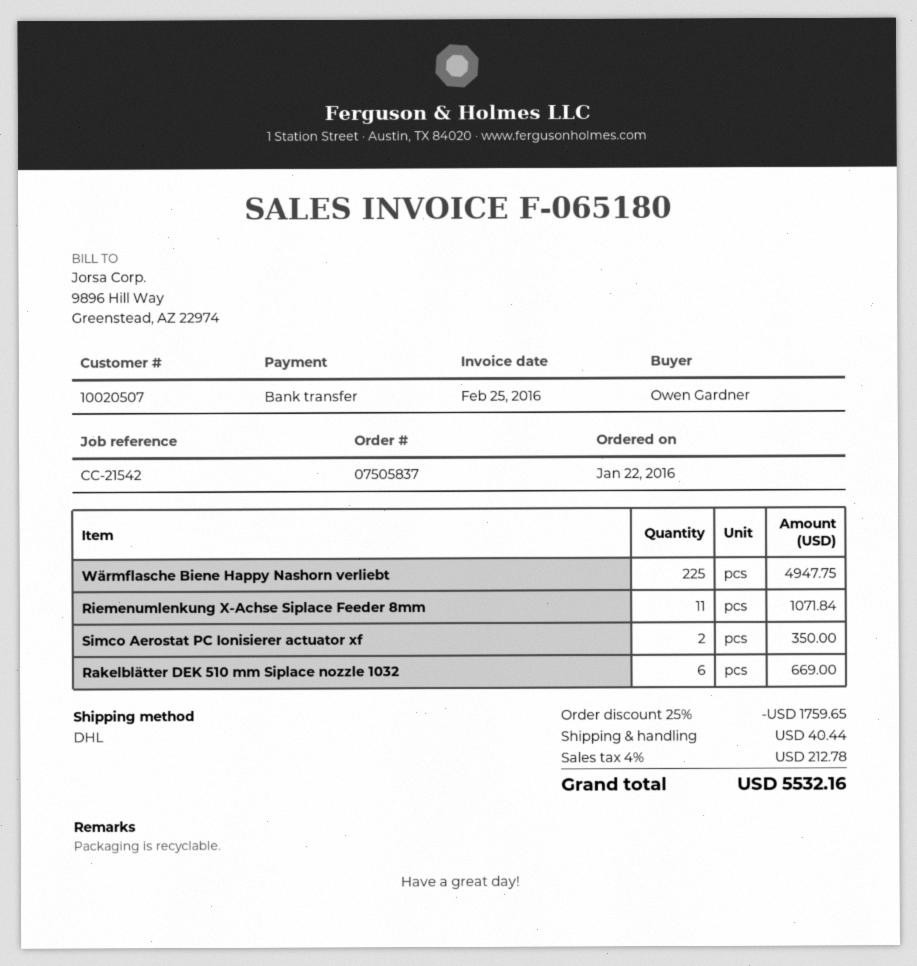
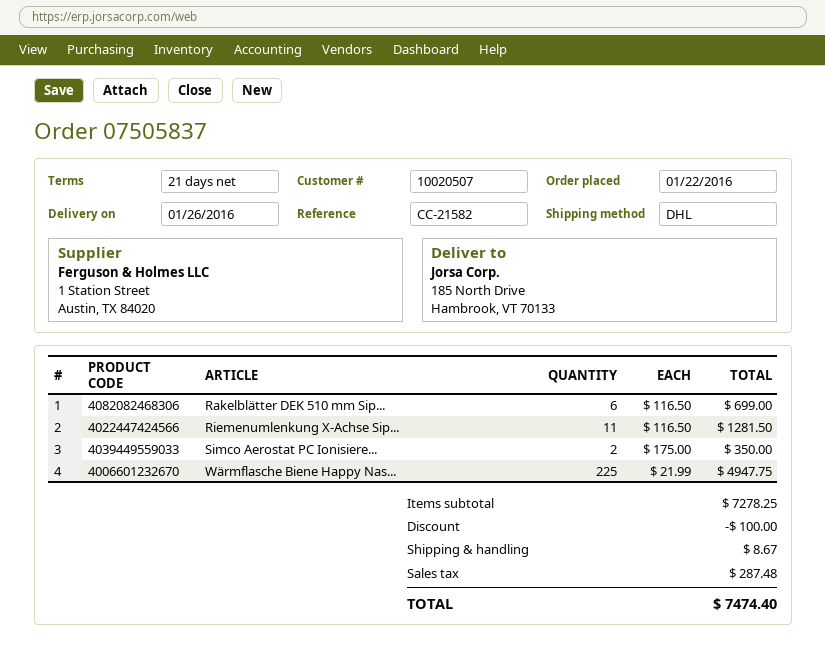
reference: CC-21542 -> CC-21582
Riemenumlenkung X-Achse Siplace Feeder 8mm: 11 for 1071.84 -> 11 for 1281.50
Rakelblätter DEK 510 mm Siplace nozzle 1032: 6 for 669.00 -> 6 for 699.00
discount: 1759.65 -> 100.00
shipping: 40.44 -> 8.67
tax: 212.78 -> 287.48
total: 5532.16 -> 7474.40

